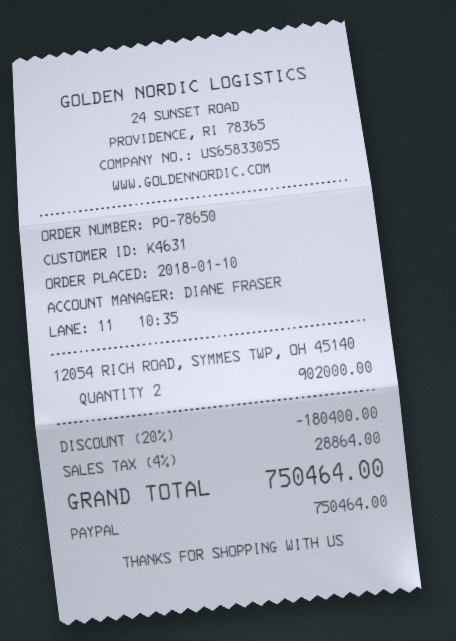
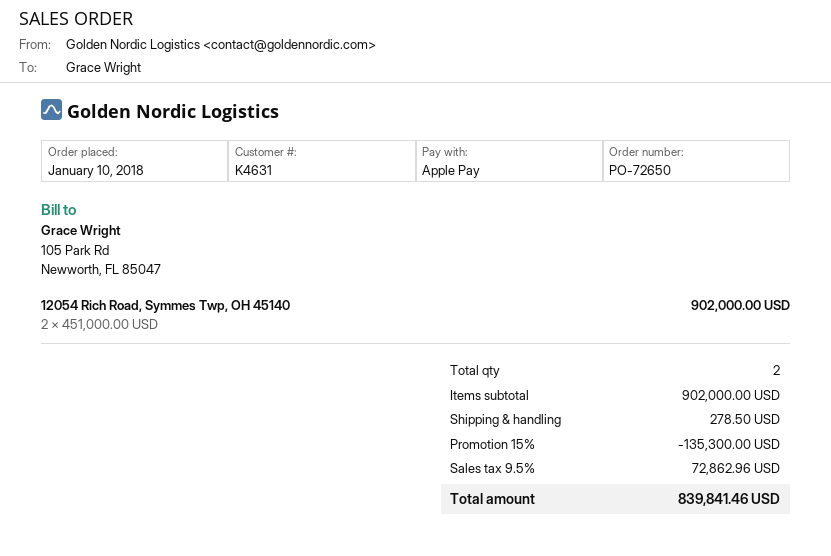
order number: PO-78650 -> PO-72650
payment method: PayPal -> Apple Pay
discount: 20% = 180400.00 -> 15% = 135300.00
shipping: none -> 278.50
tax: 4% = 28864.00 -> 9.5% = 72862.96
total: 750464.00 -> 839841.46

